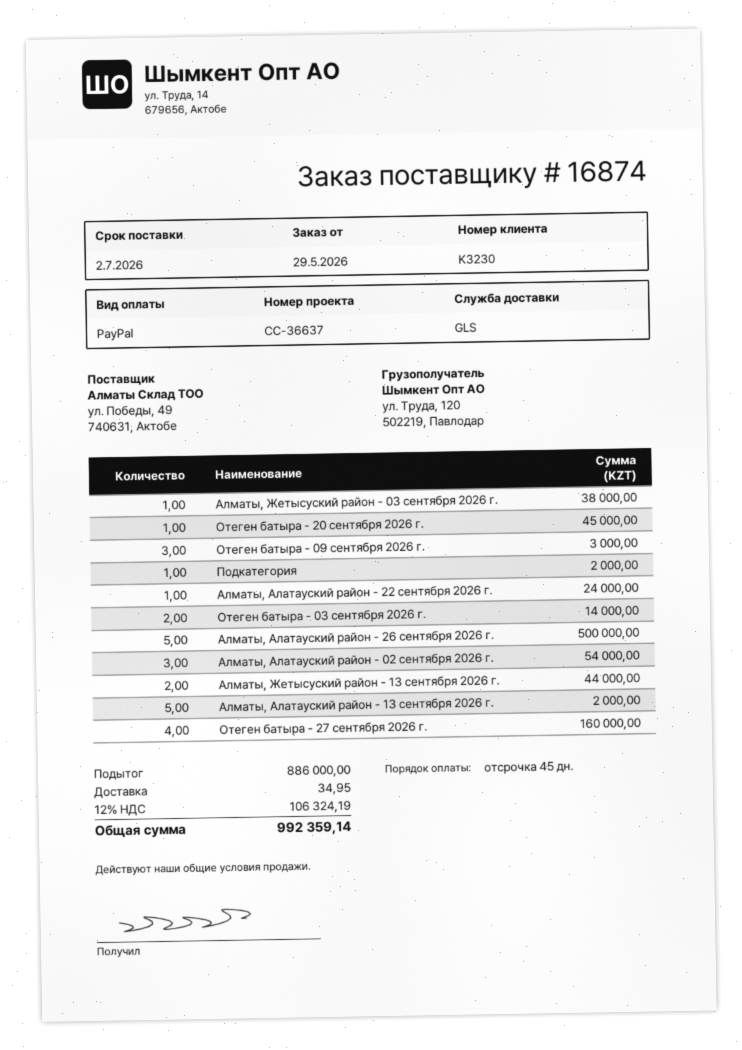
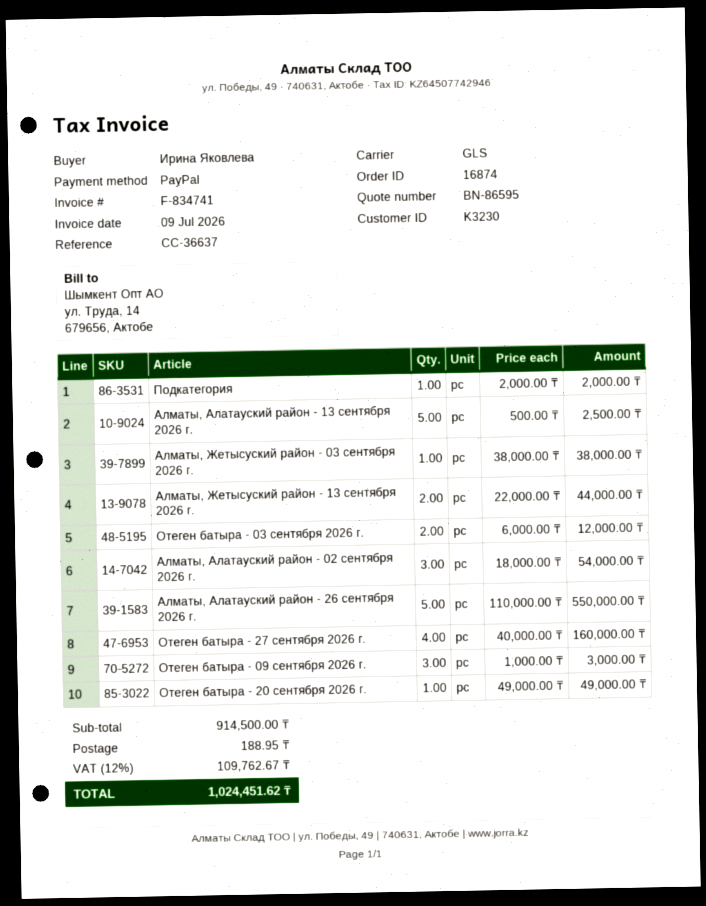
Отеген батыра - 20 сентября 2026 г.: 1 for 45000.00 -> 1 for 49000.00
Алматы, Алатауский район - 22 сентября 2026 г.: 1 for 24000.00 -> none
Отеген батыра - 03 сентября 2026 г.: 2 for 14000.00 -> 2 for 12000.00
Алматы, Алатауский район - 26 сентября 2026 г.: 5 for 500000.00 -> 5 for 550000.00
Алматы, Алатауский район - 13 сентября 2026 г.: 5 for 2000.00 -> 5 for 2500.00
subtotal: 886000.00 -> 914500.00
shipping: 34.95 -> 188.95
tax: 12% = 106324.19 -> 12% = 109762.67
total: 992359.14 -> 1024451.62

